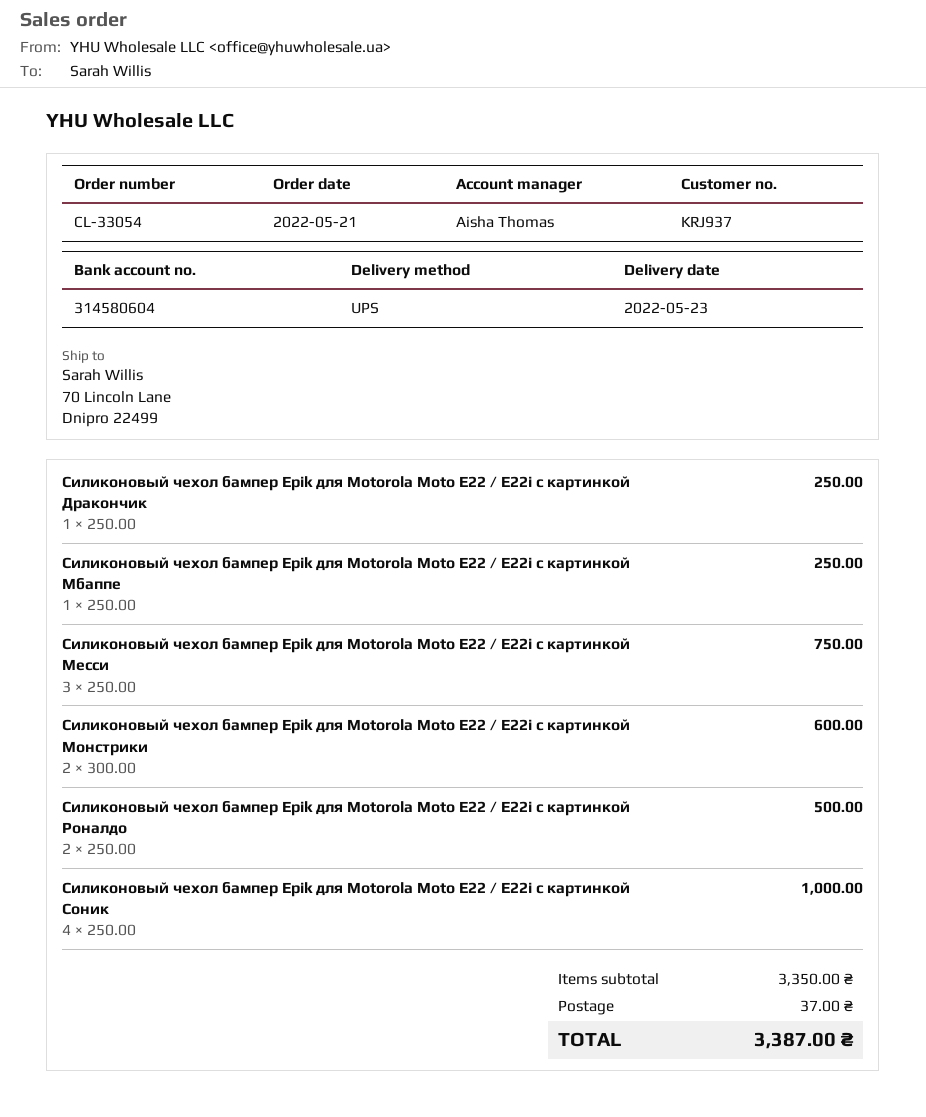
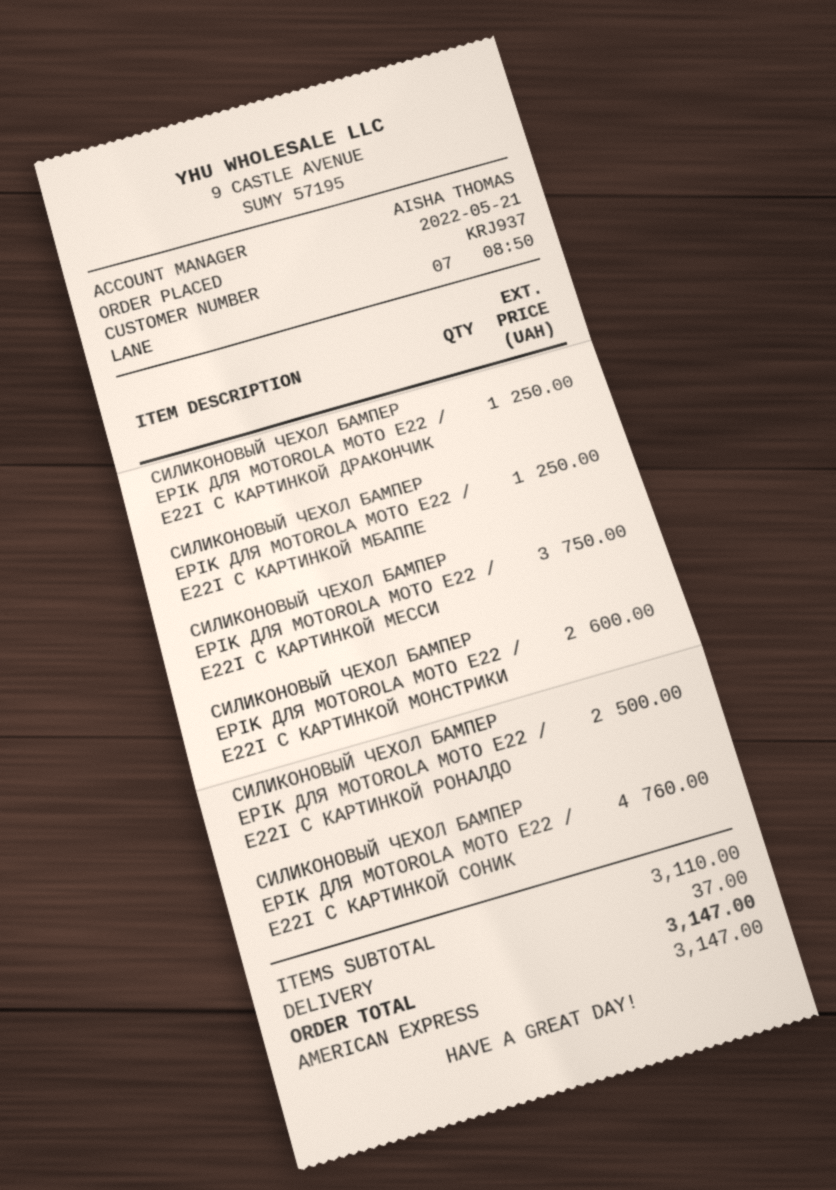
Силиконовый чехол бампер Epik для Motorola Moto E22 / E22i с картинкой Соник: 4 for 1000.00 -> 4 for 760.00
subtotal: 3350.00 -> 3110.00
total: 3387.00 -> 3147.00

